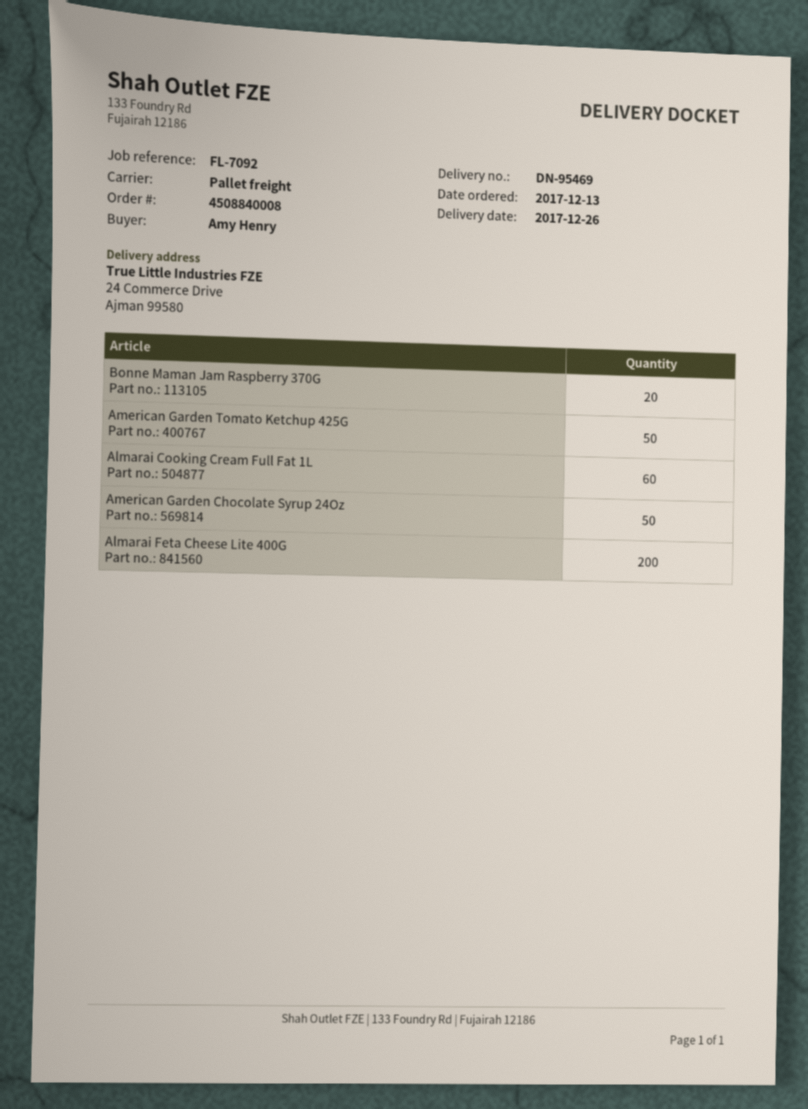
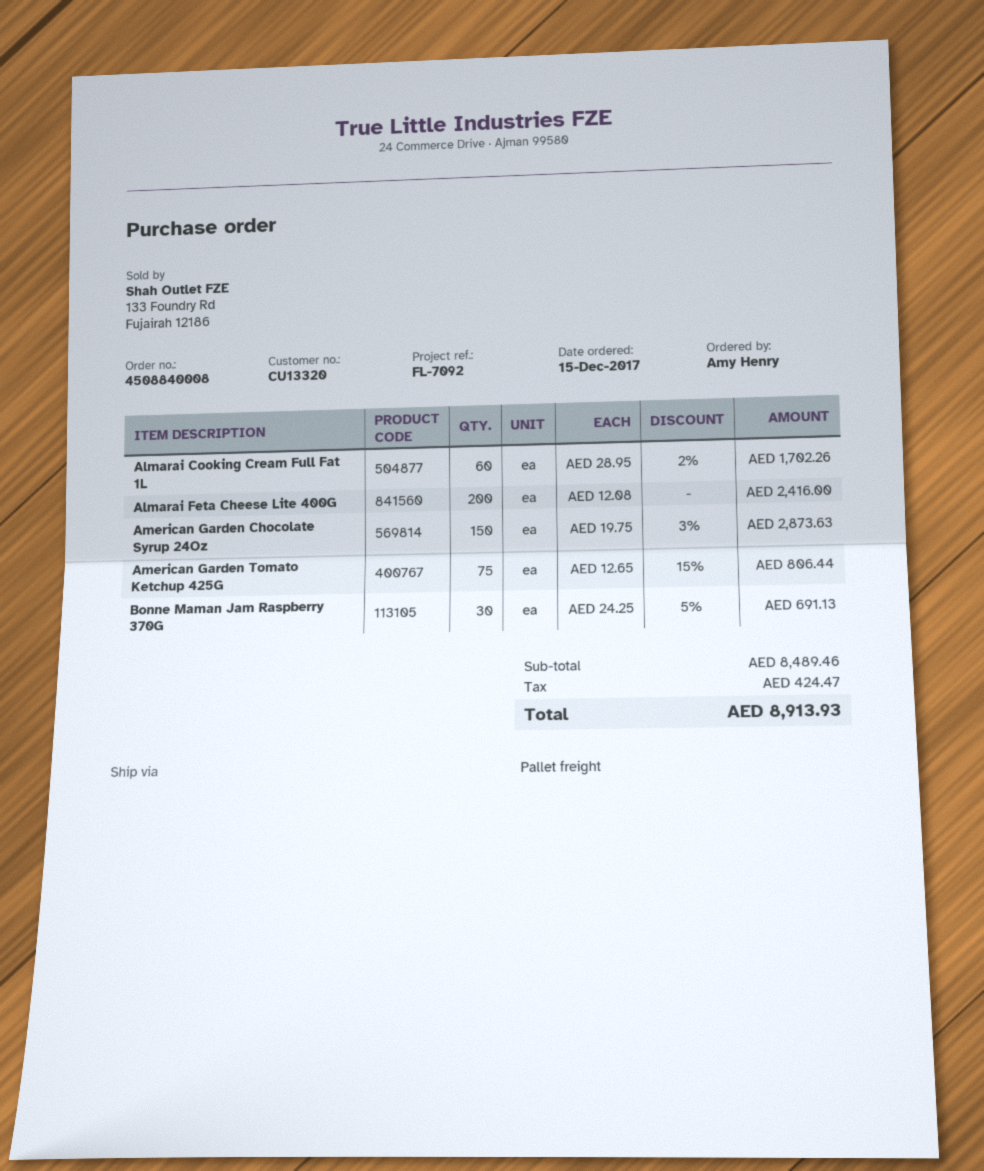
order date: 2017-12-13 -> 2017-12-15
Bonne Maman Jam Raspberry 370G: 20 -> 30
American Garden Tomato Ketchup 425G: 50 -> 75
American Garden Chocolate Syrup 24Oz: 50 -> 150

